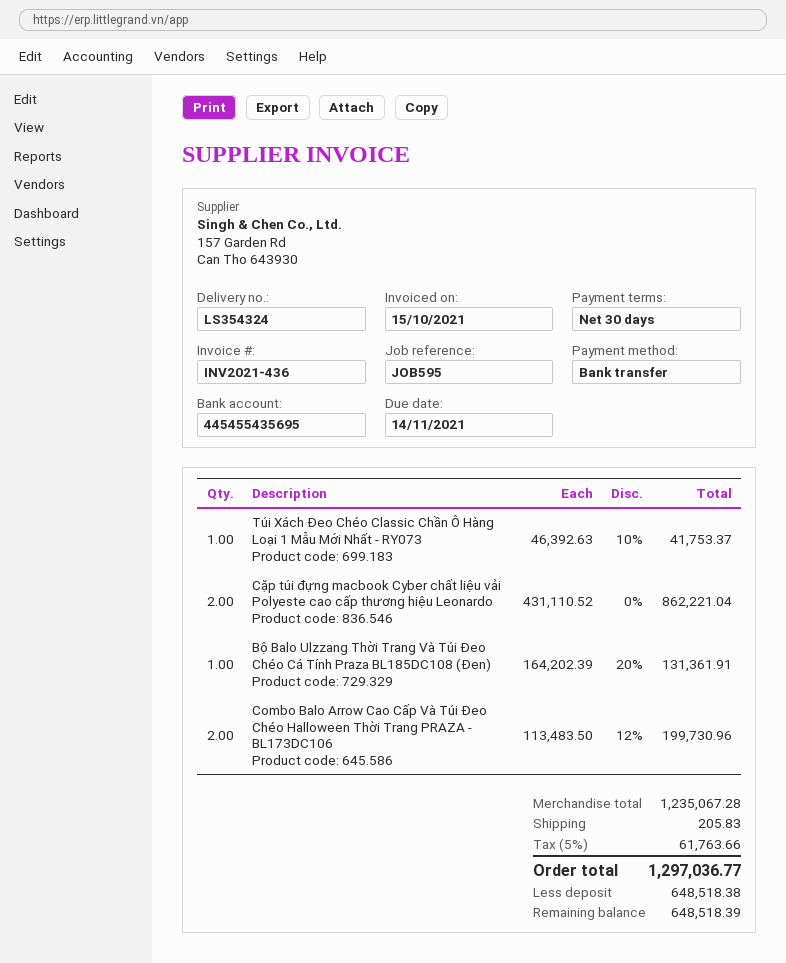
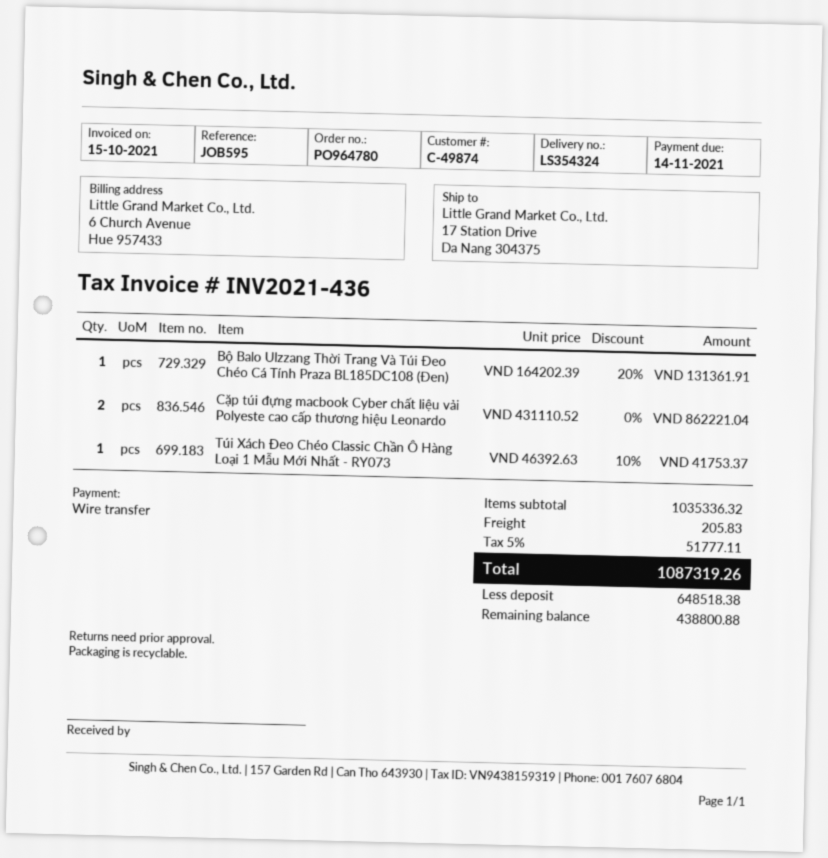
Combo Balo Arrow Cao Cấp Và Túi Đeo Chéo Halloween Thời Trang PRAZA - BL173DC106: 2 x 113483.50 - 12% = 199730.96 -> none
subtotal: 1235067.28 -> 1035336.32
tax: 5% = 61763.66 -> 5% = 51777.11
total: 1297036.77 -> 1087319.26
balance: 648518.39 -> 438800.88

